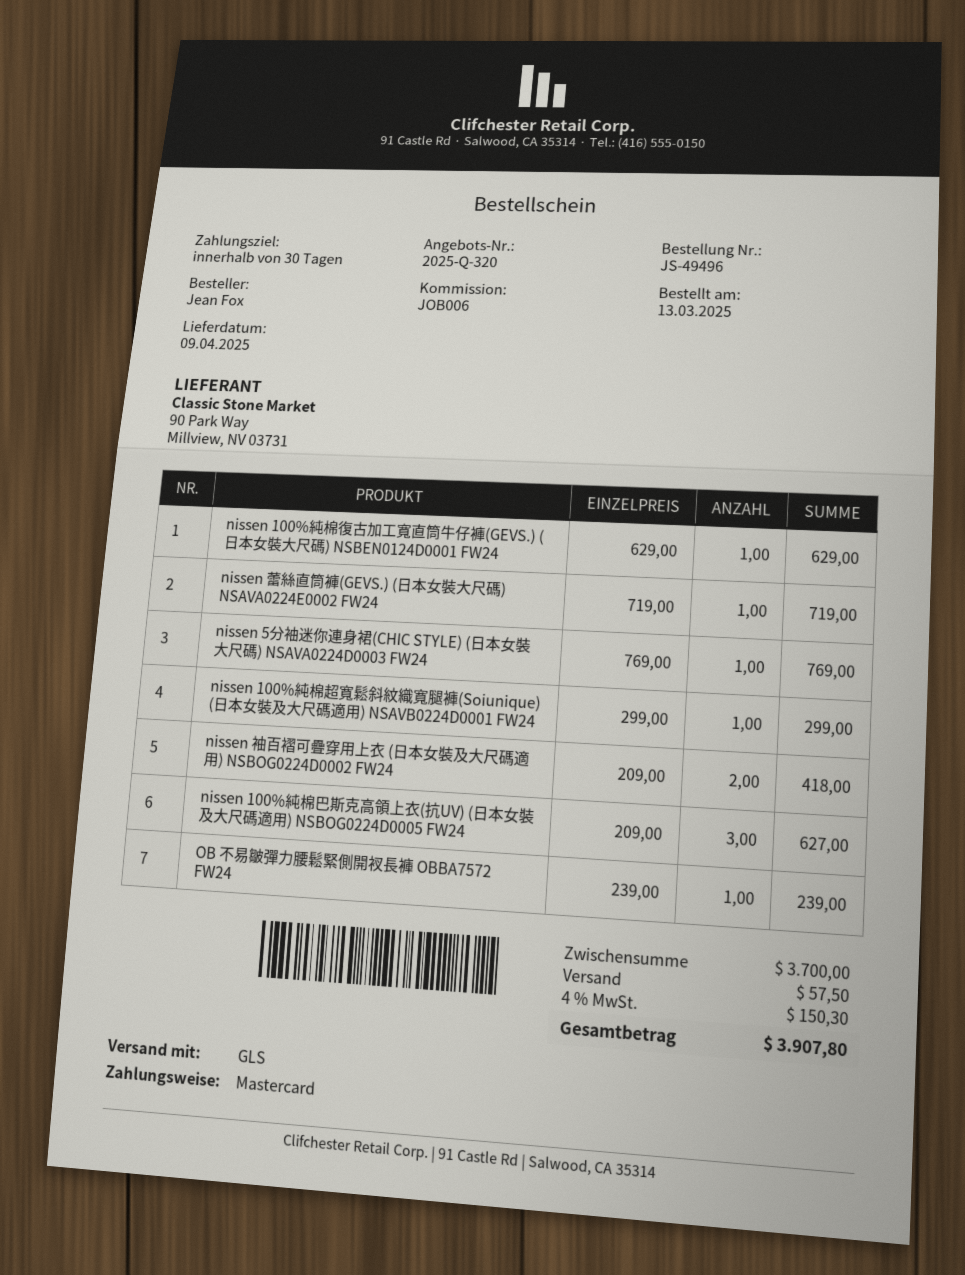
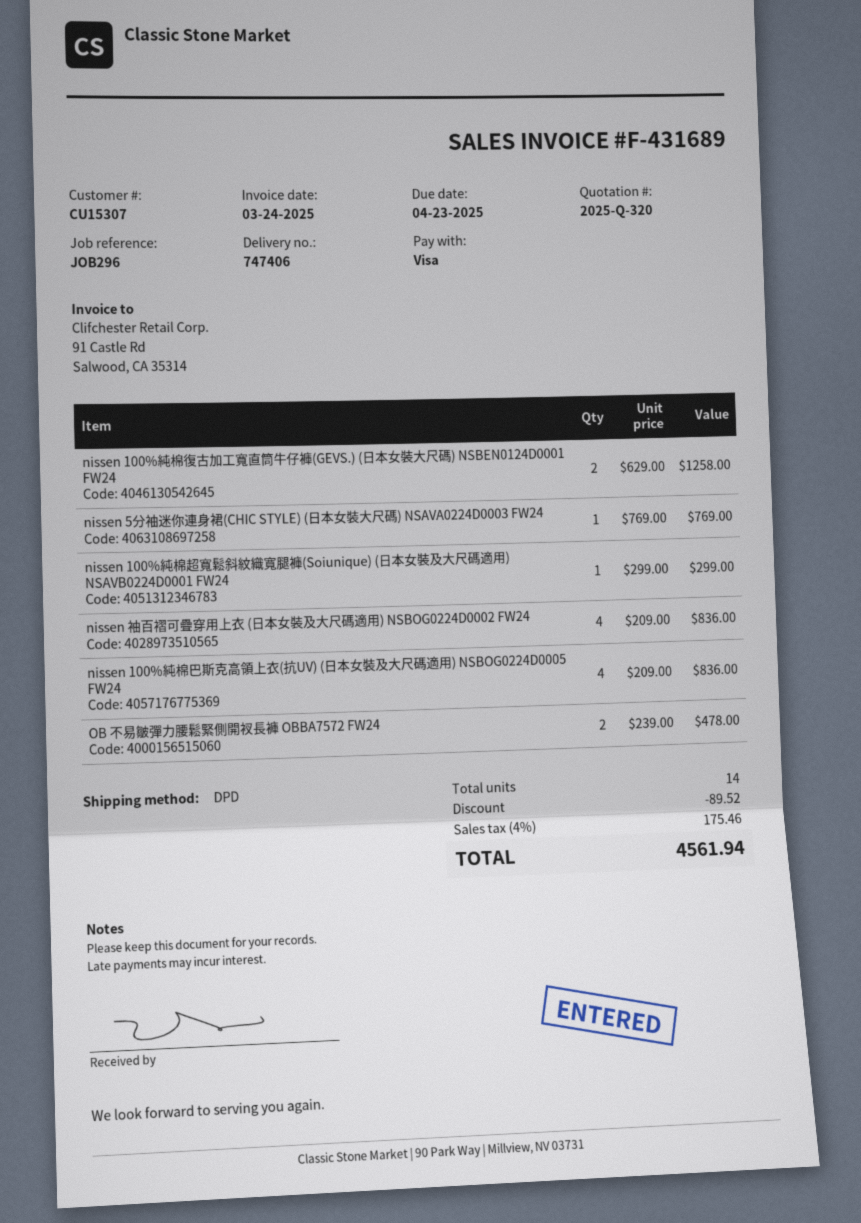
reference: JOB006 -> JOB296
payment method: Mastercard -> Visa
shipping method: GLS -> DPD
nissen 100%純棉復古加工寬直筒牛仔褲(GEVS.) (日本女裝大尺碼) NSBEN0124D0001 FW24: 1 x 629.00 = 629.00 -> 2 x 629.00 = 1258.00
nissen 蕾絲直筒褲(GEVS.) (日本女裝大尺碼) NSAVA0224E0002 FW24: 1 x 719.00 = 719.00 -> none
nissen 袖百褶可疊穿用上衣 (日本女裝及大尺碼適用) NSBOG0224D0002 FW24: 2 x 209.00 = 418.00 -> 4 x 209.00 = 836.00
nissen 100%純棉巴斯克高領上衣(抗UV) (日本女裝及大尺碼適用) NSBOG0224D0005 FW24: 3 x 209.00 = 627.00 -> 4 x 209.00 = 836.00
OB 不易皺彈力腰鬆緊側開衩長褲 OBBA7572 FW24: 1 x 239.00 = 239.00 -> 2 x 239.00 = 478.00
discount: none -> 89.52
shipping: 57.50 -> none
tax: 4% = 150.30 -> 4% = 175.46
total: 3907.80 -> 4561.94

